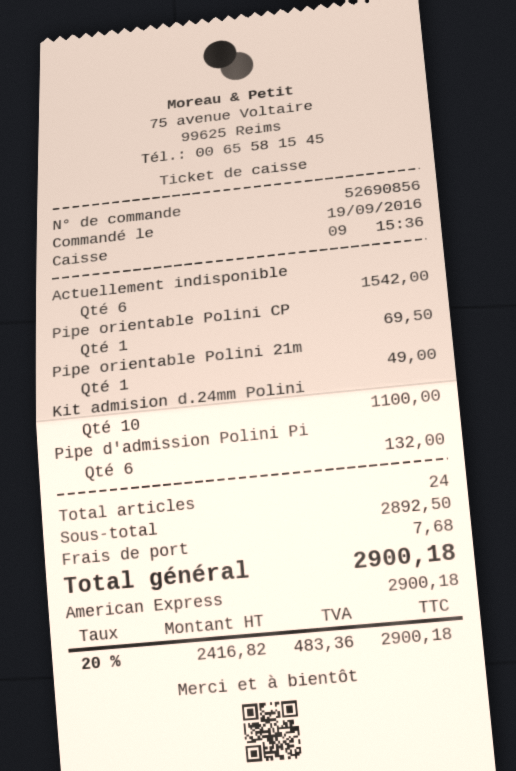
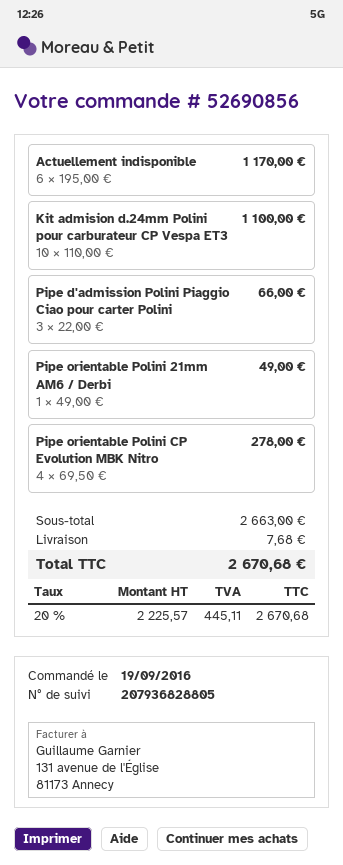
Actuellement indisponible: 6 for 1542.00 -> 6 for 1170.00
Pipe orientable Polini CP: 1 for 69.50 -> 4 for 278.00
Pipe d'admission Polini Pi: 6 for 132.00 -> 3 for 66.00
subtotal: 2892.50 -> 2663.00
net: 2416.82 -> 2225.57
tax: 20% = 483.36 -> 20% = 445.11
total: 2900.18 -> 2670.68

